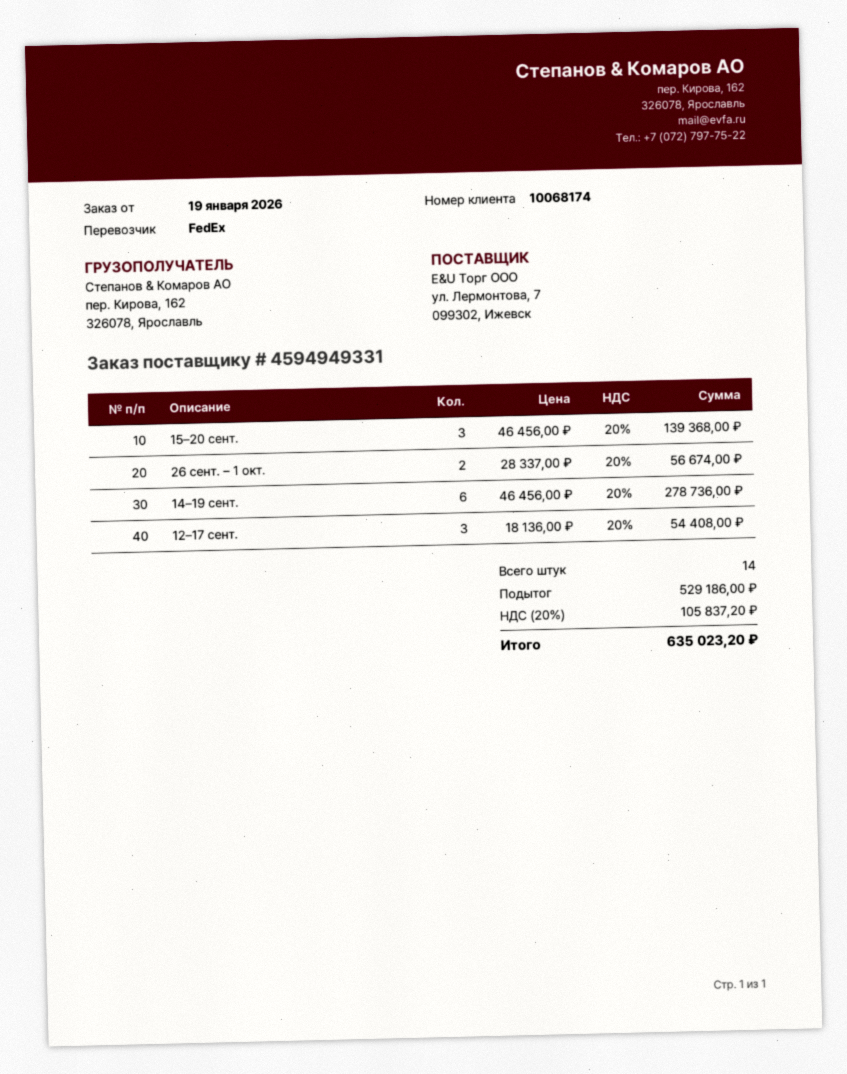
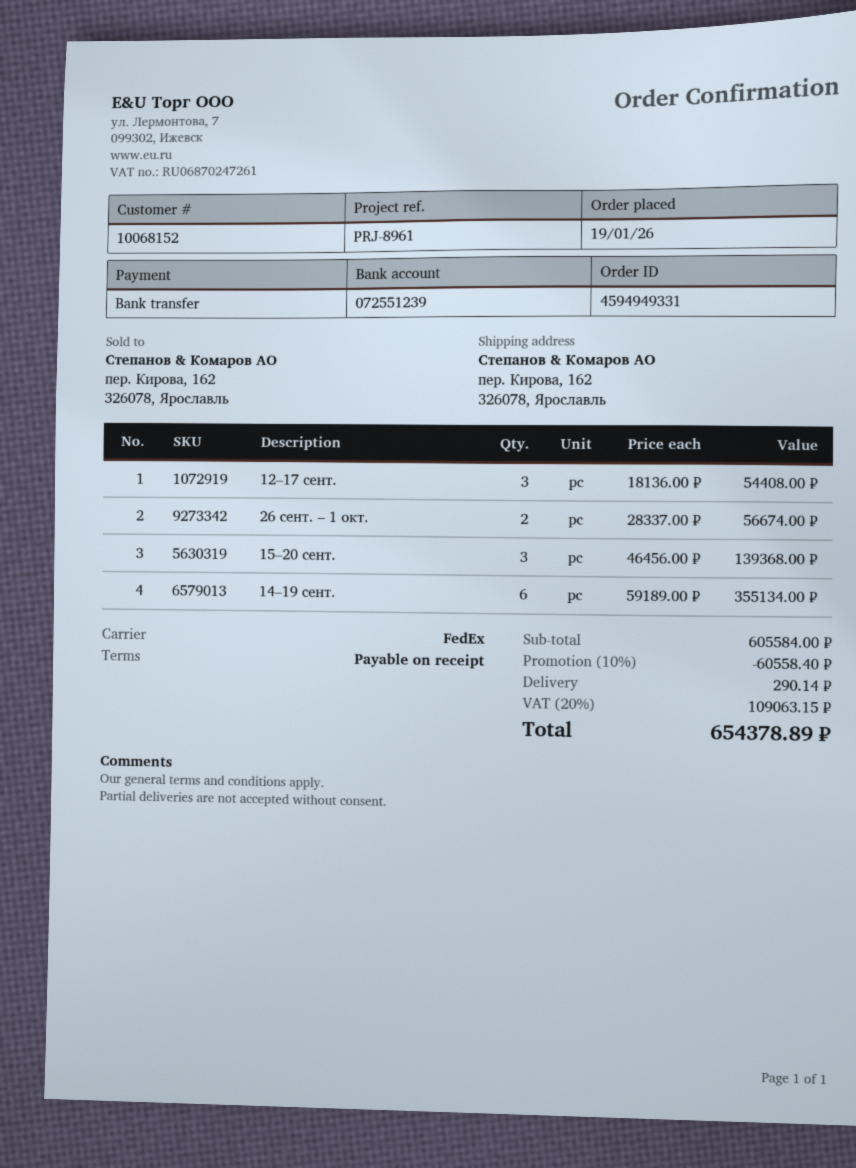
customer number: 10068174 -> 10068152
14–19 сент.: 6 x 46456.00 = 278736.00 -> 6 x 59189.00 = 355134.00
subtotal: 529186.00 -> 605584.00
discount: none -> 10% = 60558.40
shipping: none -> 290.14
tax: 20% = 105837.20 -> 20% = 109063.15
total: 635023.20 -> 654378.89

